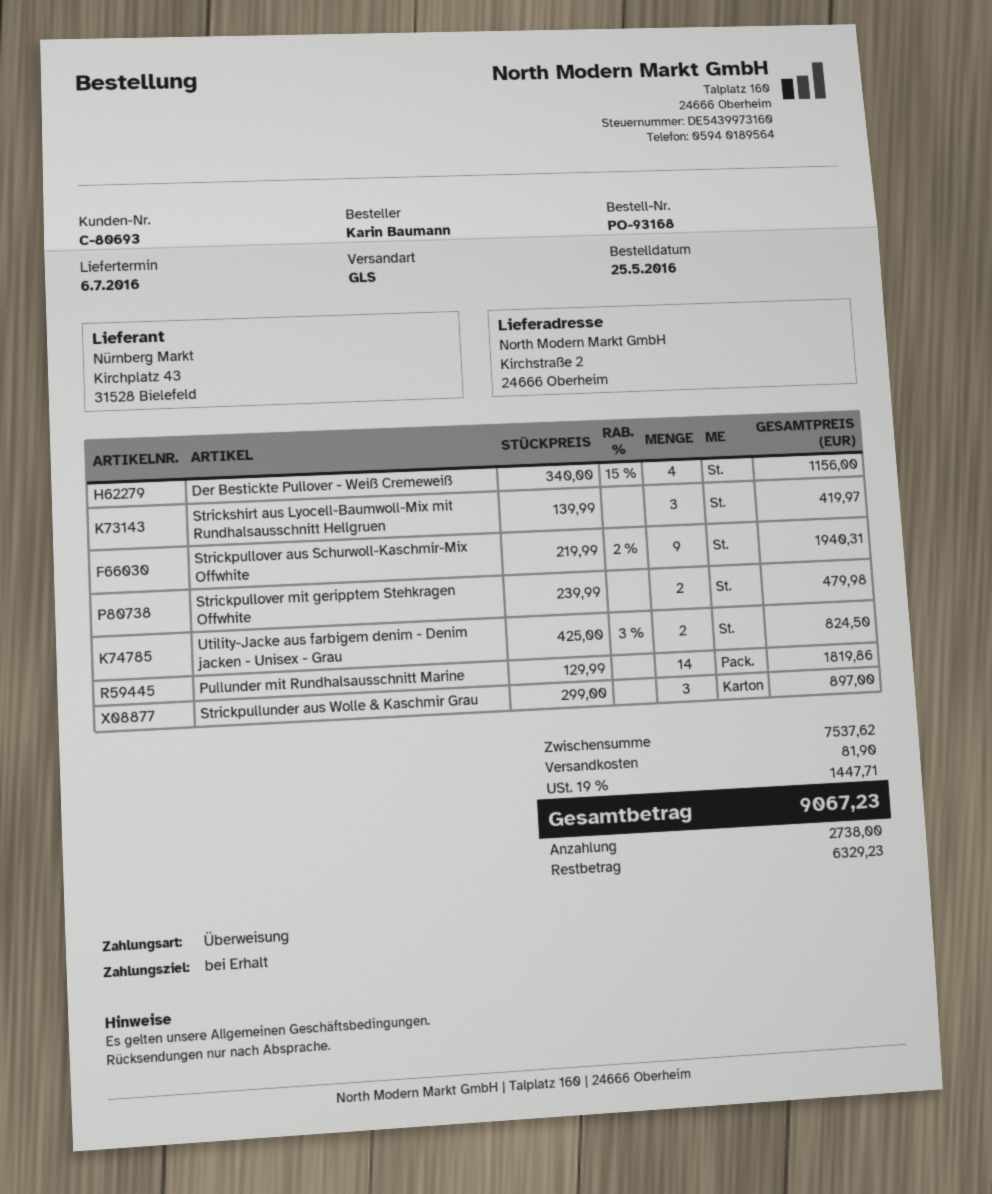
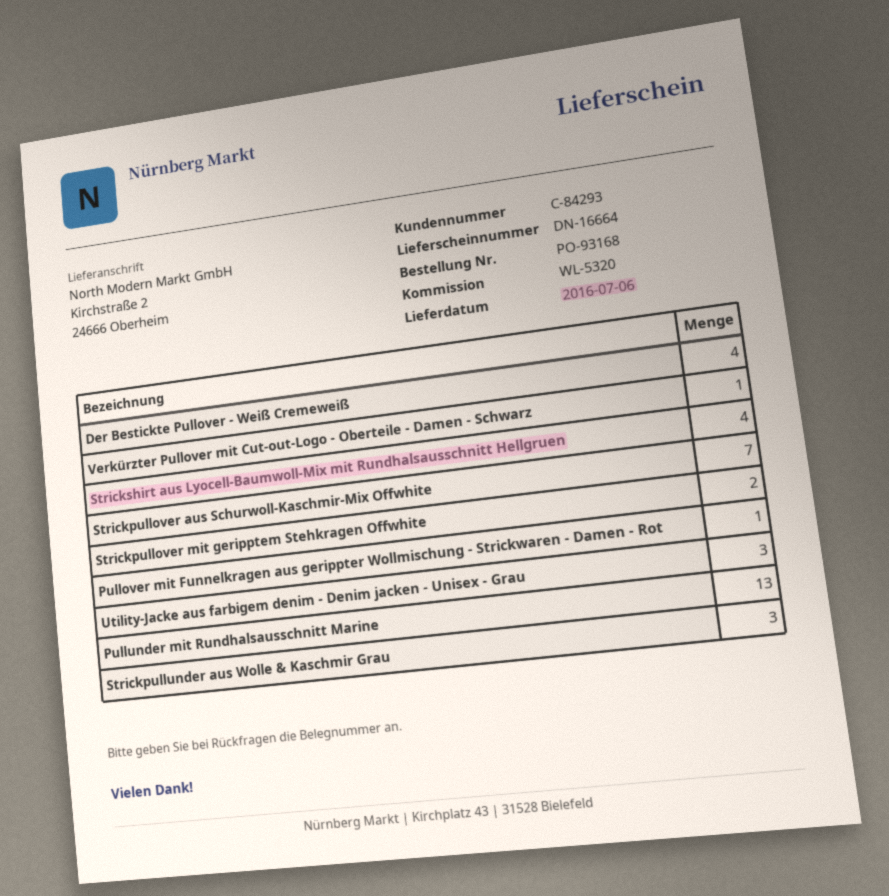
customer number: C-80693 -> C-84293
Strickshirt aus Lyocell-Baumwoll-Mix mit Rundhalsausschnitt Hellgruen: 3 -> 4
Strickpullover aus Schurwoll-Kaschmir-Mix Offwhite: 9 -> 7
Utility-Jacke aus farbigem denim - Denim jacken - Unisex - Grau: 2 -> 3
Pullunder mit Rundhalsausschnitt Marine: 14 -> 13
Verkürzter Pullover mit Cut-out-Logo - Oberteile - Damen - Schwarz: none -> 1
Pullover mit Funnelkragen aus gerippter Wollmischung - Strickwaren - Damen - Rot: none -> 1

